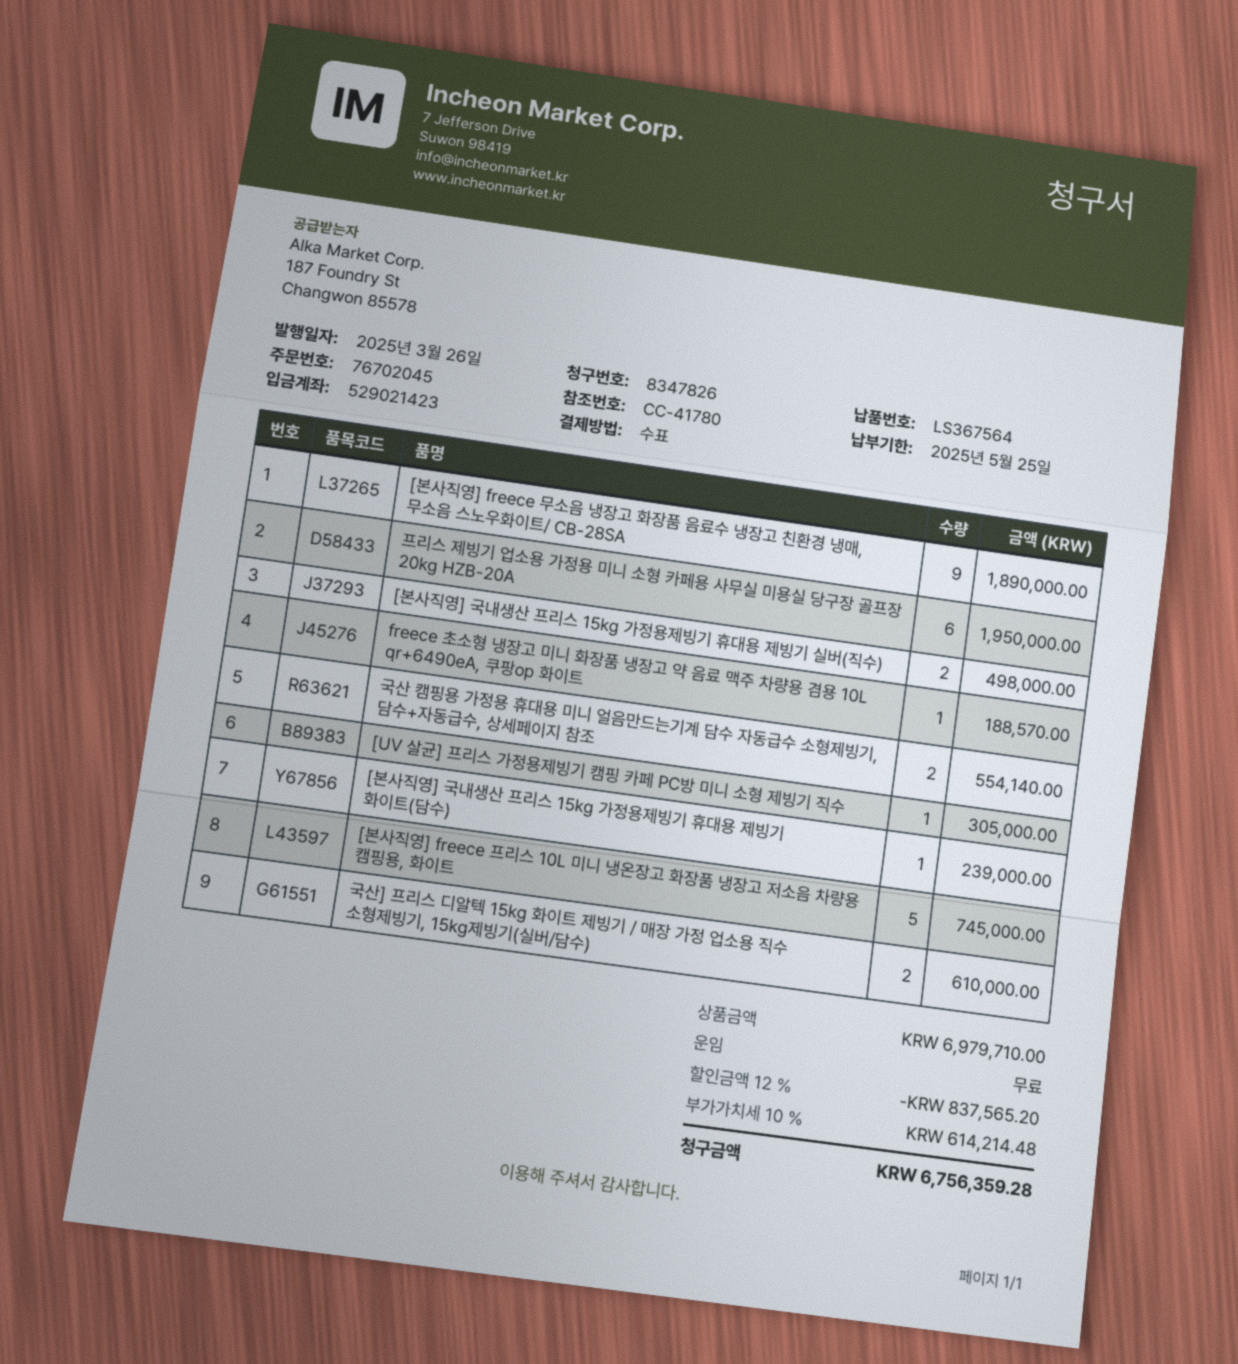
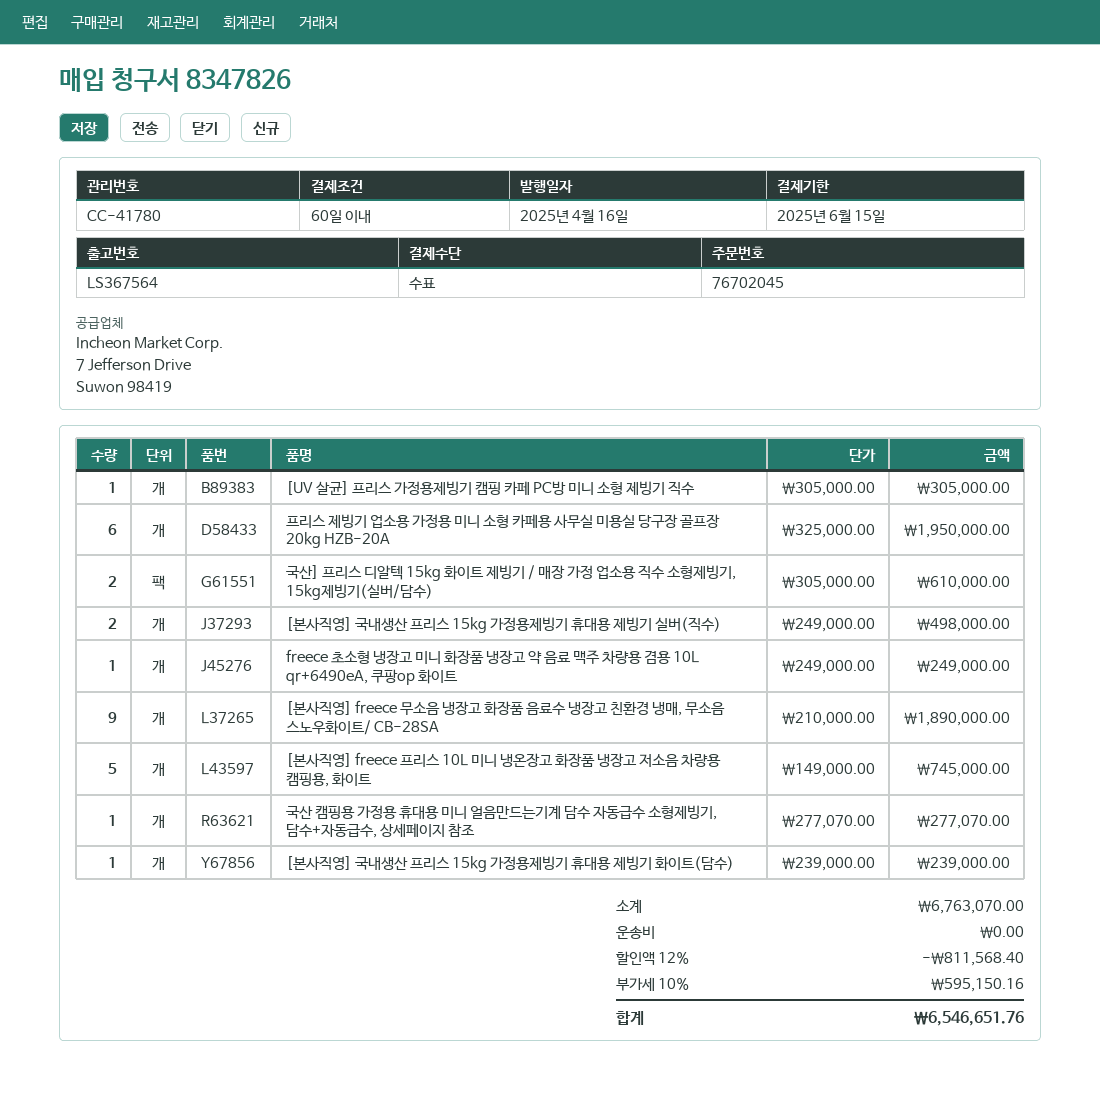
invoice date: 2025-03-26 -> 2025-04-16
due date: 2025-05-25 -> 2025-06-15
freece 초소형 냉장고 미니 화장품 냉장고 약 음료 맥주 차량용 겸용 10L qr+6490eA, 쿠팡op 화이트: 1 for 188570.00 -> 1 for 249000.00
국산 캠핑용 가정용 휴대용 미니 얼음만드는기계 담수 자동급수 소형제빙기, 담수+자동급수, 상세페이지 참조: 2 for 554140.00 -> 1 for 277070.00
subtotal: 6979710.00 -> 6763070.00
discount: 12% = 837565.20 -> 12% = 811568.40
tax: 10% = 614214.48 -> 10% = 595150.16
total: 6756359.28 -> 6546651.76

